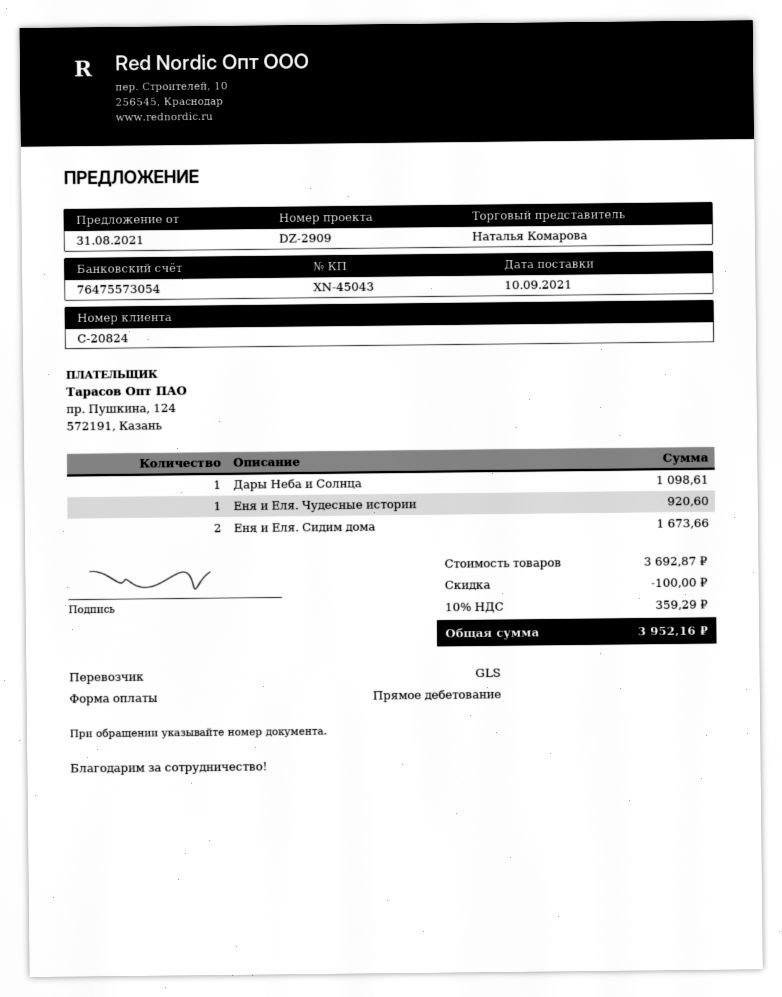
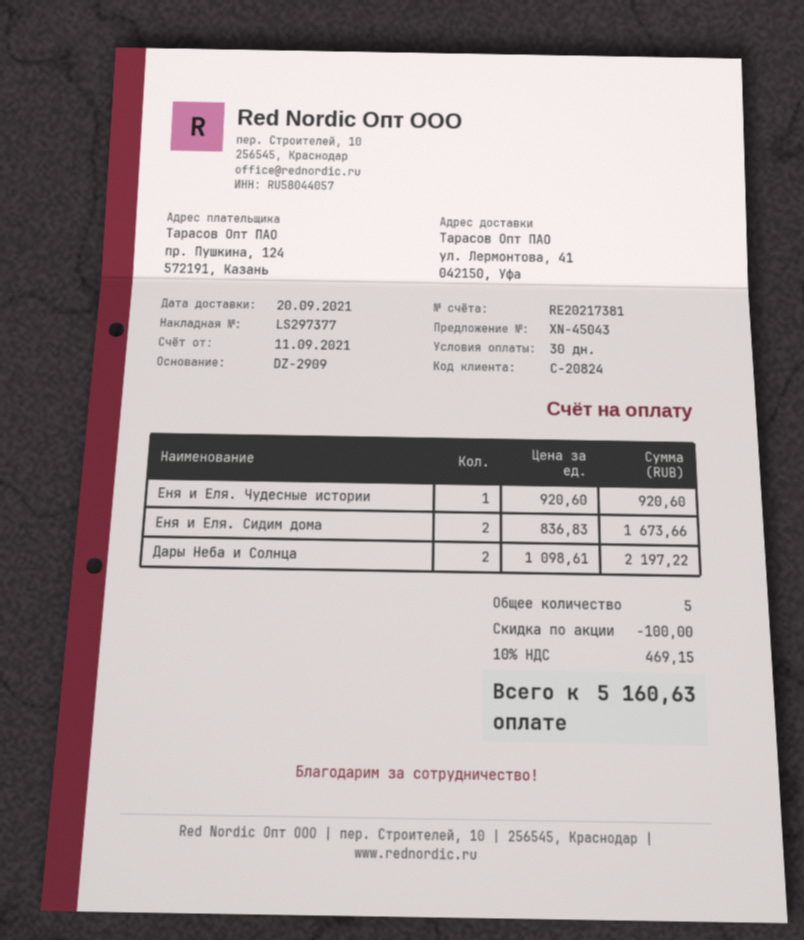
delivery date: 2021-09-10 -> 2021-09-20
Дары Неба и Солнца: 1 for 1098.61 -> 2 for 2197.22
tax: 10% = 359.29 -> 10% = 469.15
total: 3952.16 -> 5160.63

